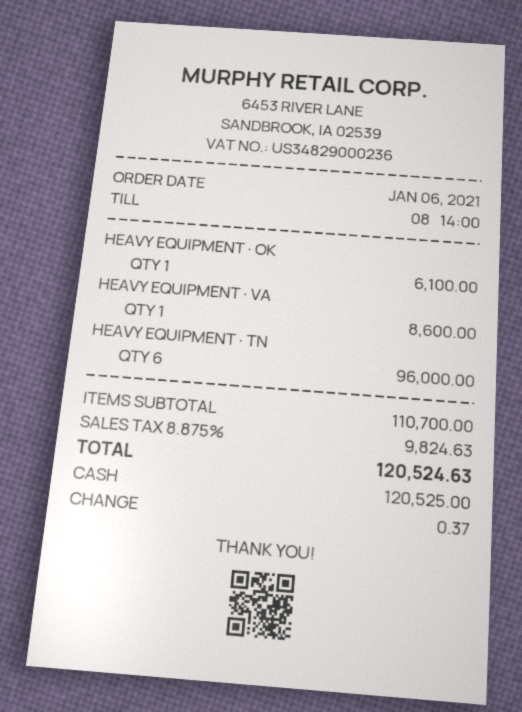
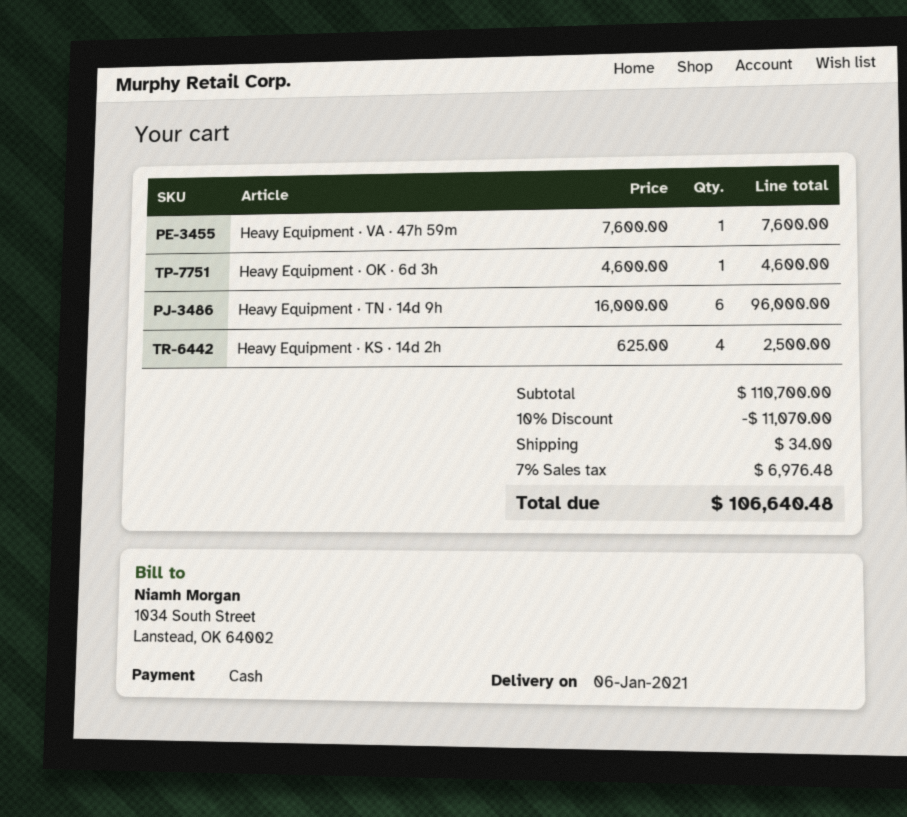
HEAVY EQUIPMENT · OK: 1 for 6100.00 -> 1 for 4600.00
HEAVY EQUIPMENT · VA: 1 for 8600.00 -> 1 for 7600.00
Heavy Equipment · KS · 14d 2h: none -> 4 for 2500.00
discount: none -> 10% = 11070.00
shipping: none -> 34.00
tax: 8.875% = 9824.63 -> 7% = 6976.48
total: 120524.63 -> 106640.48

